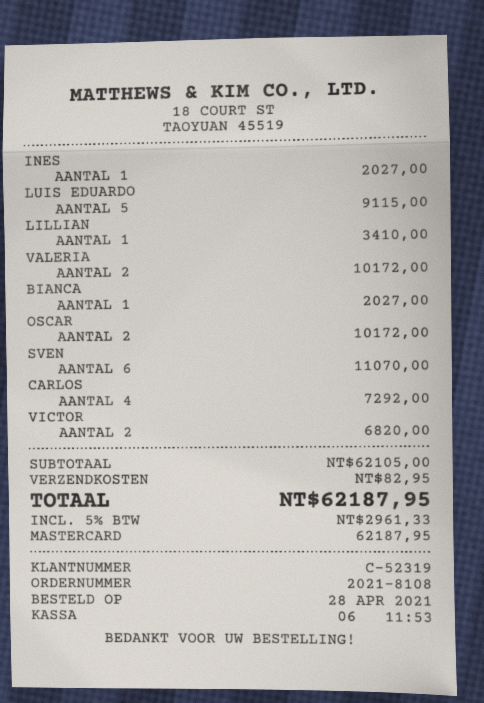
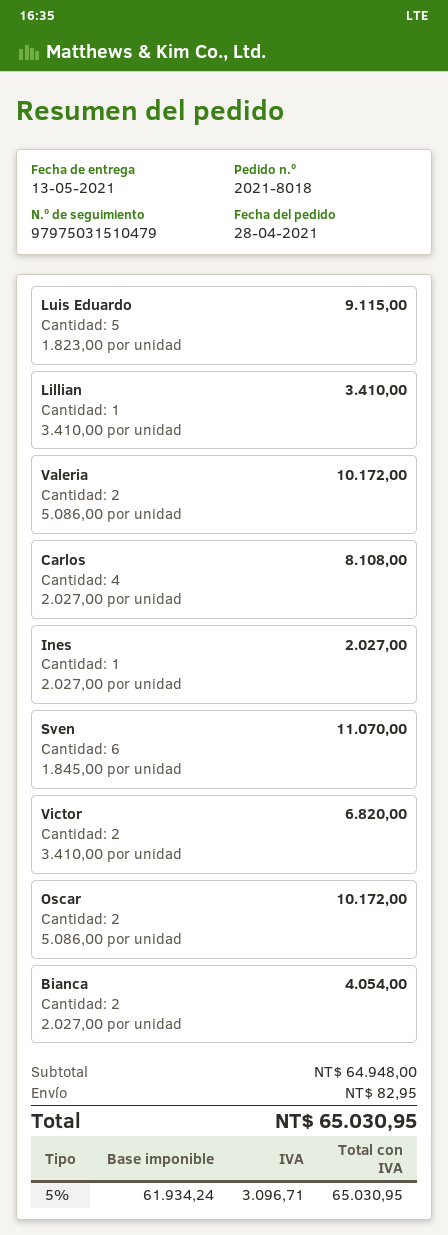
order number: 2021-8108 -> 2021-8018
BIANCA: 1 for 2027.00 -> 2 for 4054.00
CARLOS: 4 for 7292.00 -> 4 for 8108.00
subtotal: 62105.00 -> 64948.00
tax: 5% = 2961.33 -> 5% = 3096.71
total: 62187.95 -> 65030.95

